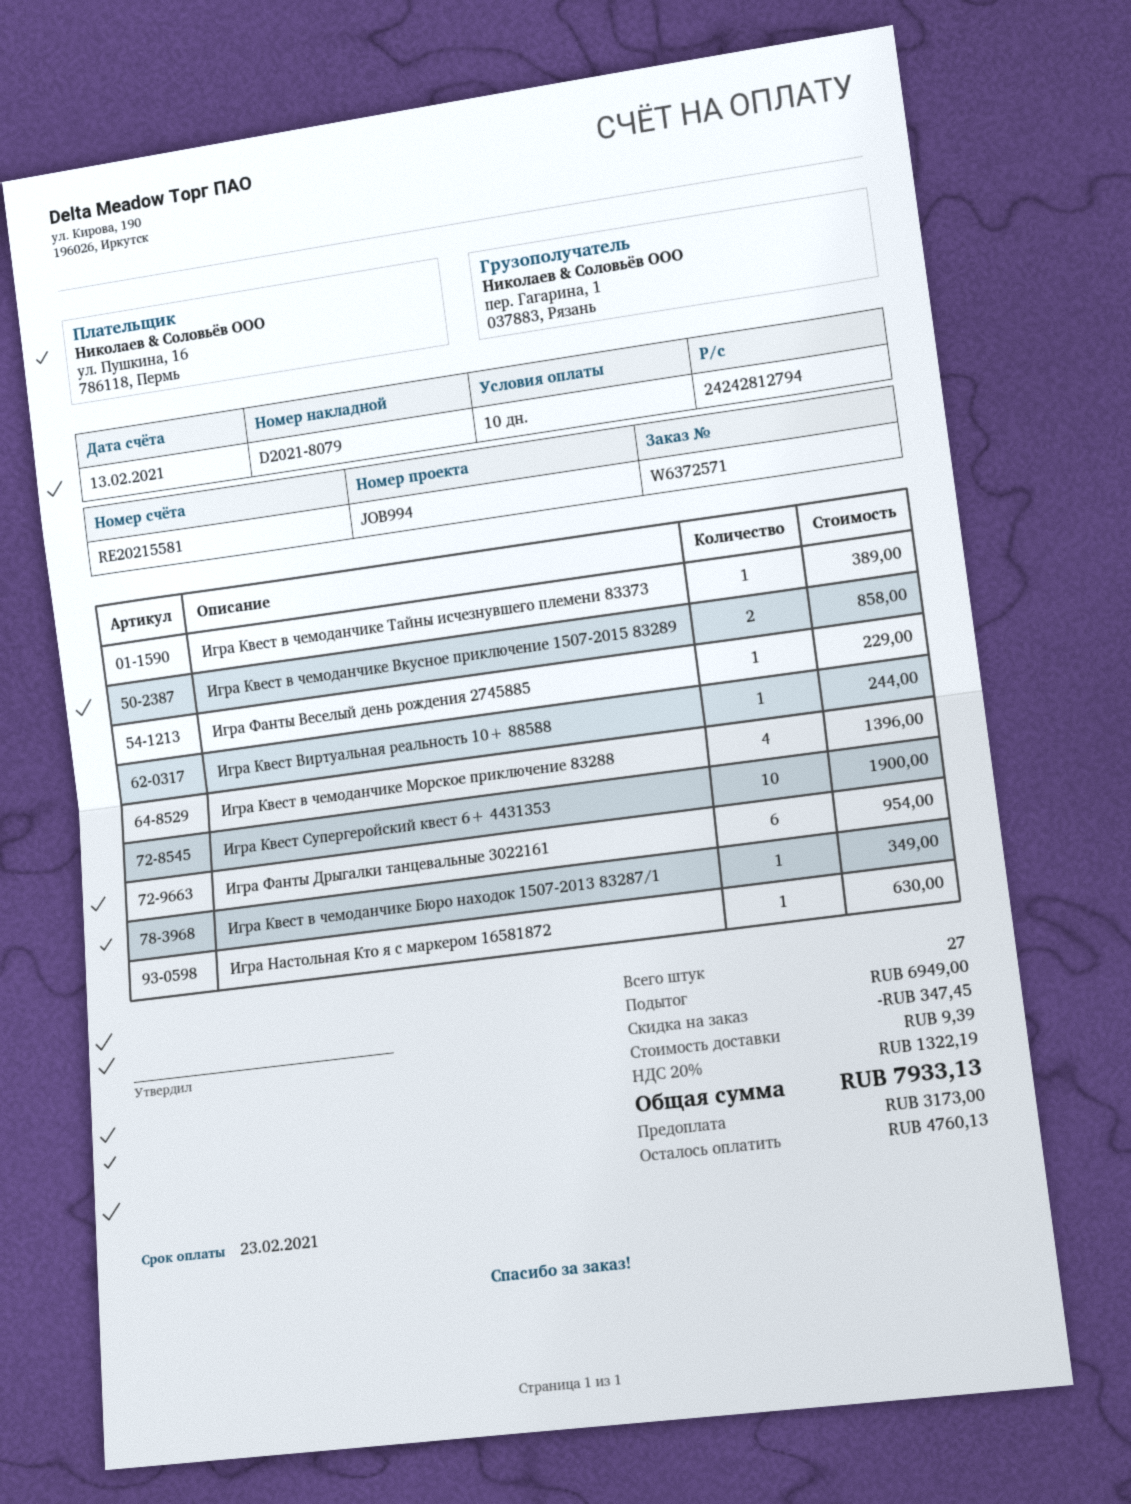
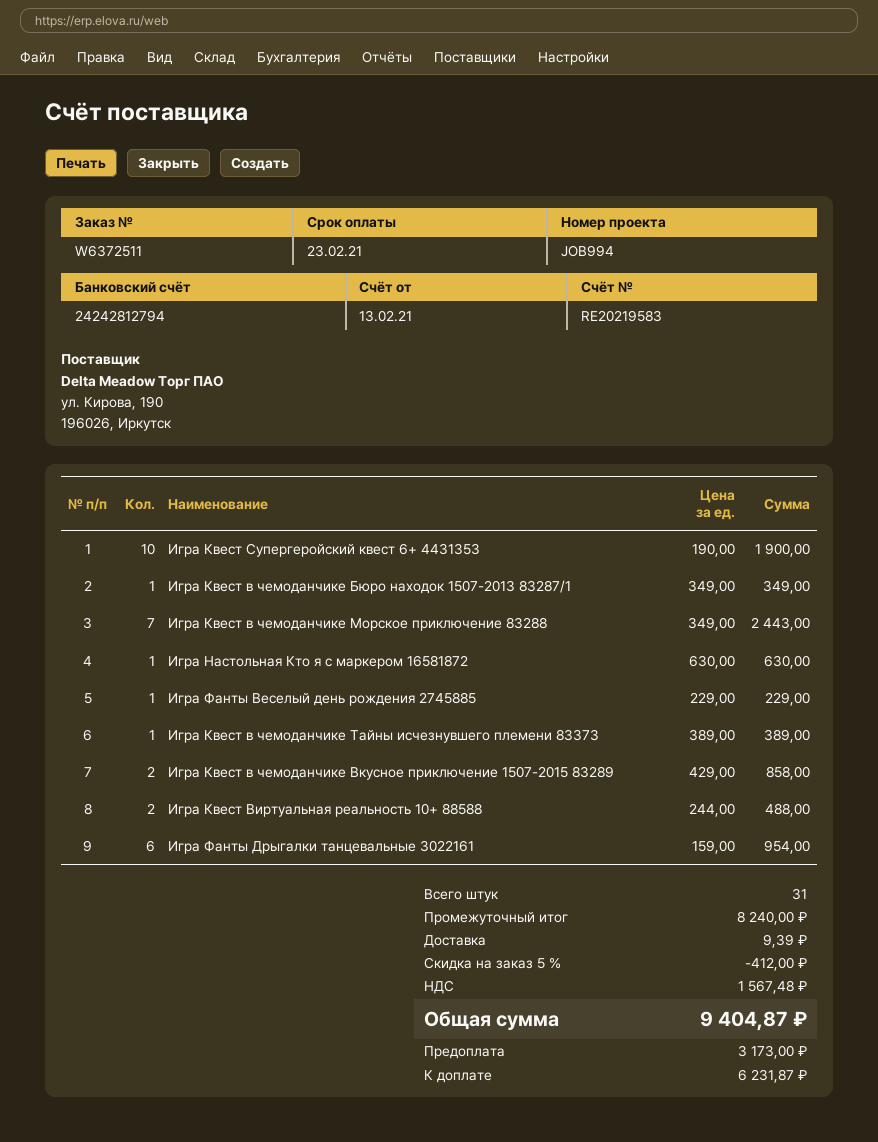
order number: W6372571 -> W6372511
invoice number: RE20215581 -> RE20219583
Игра Квест Виртуальная реальность 10+ 88588: 1 for 244.00 -> 2 for 488.00
Игра Квест в чемоданчике Морское приключение 83288: 4 for 1396.00 -> 7 for 2443.00
total quantity: 27 -> 31
subtotal: 6949.00 -> 8240.00
discount: 347.45 -> 412.00
tax: 1322.19 -> 1567.48
total: 7933.13 -> 9404.87
balance: 4760.13 -> 6231.87

